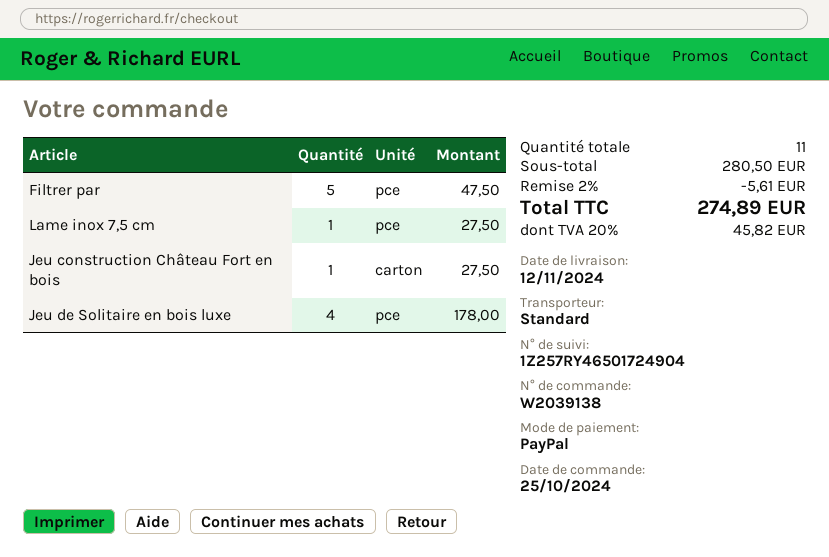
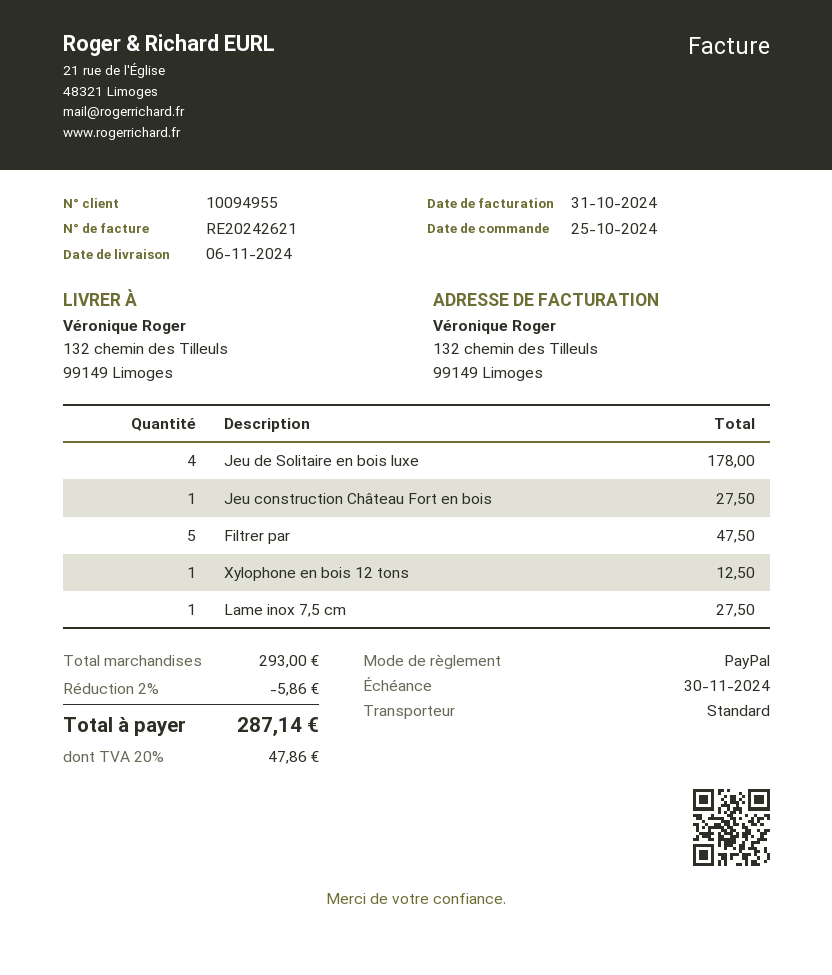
delivery date: 2024-11-12 -> 2024-11-06
Xylophone en bois 12 tons: none -> 1 for 12.50
subtotal: 280.50 -> 293.00
discount: 2% = 5.61 -> 2% = 5.86
tax: 20% = 45.82 -> 20% = 47.86
total: 274.89 -> 287.14

